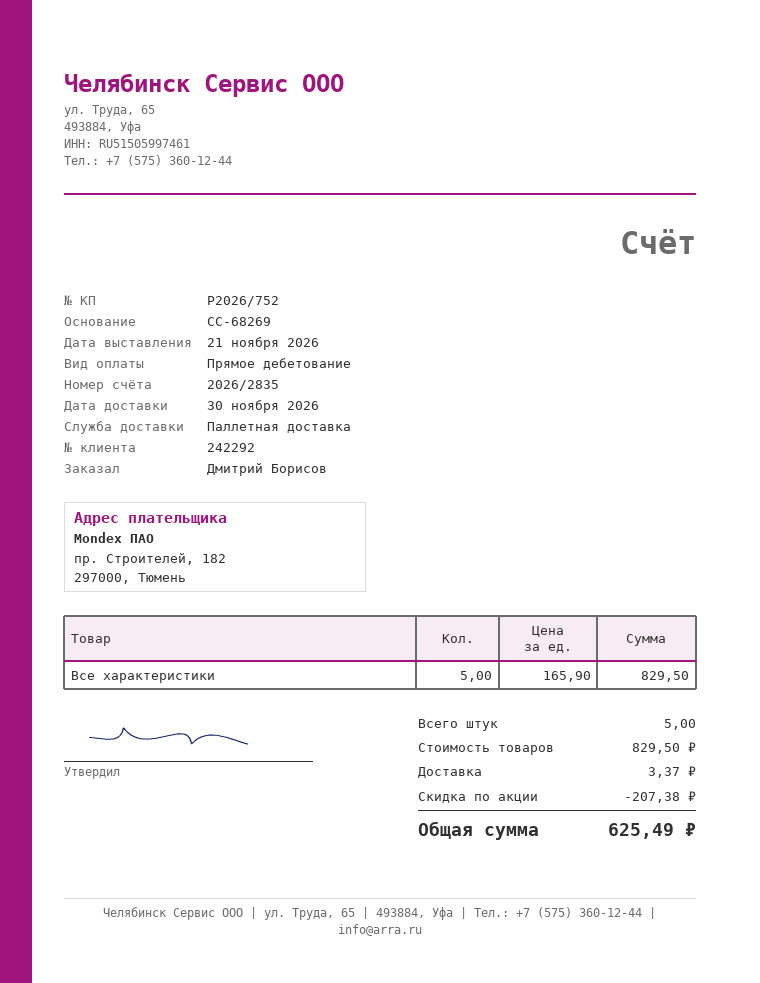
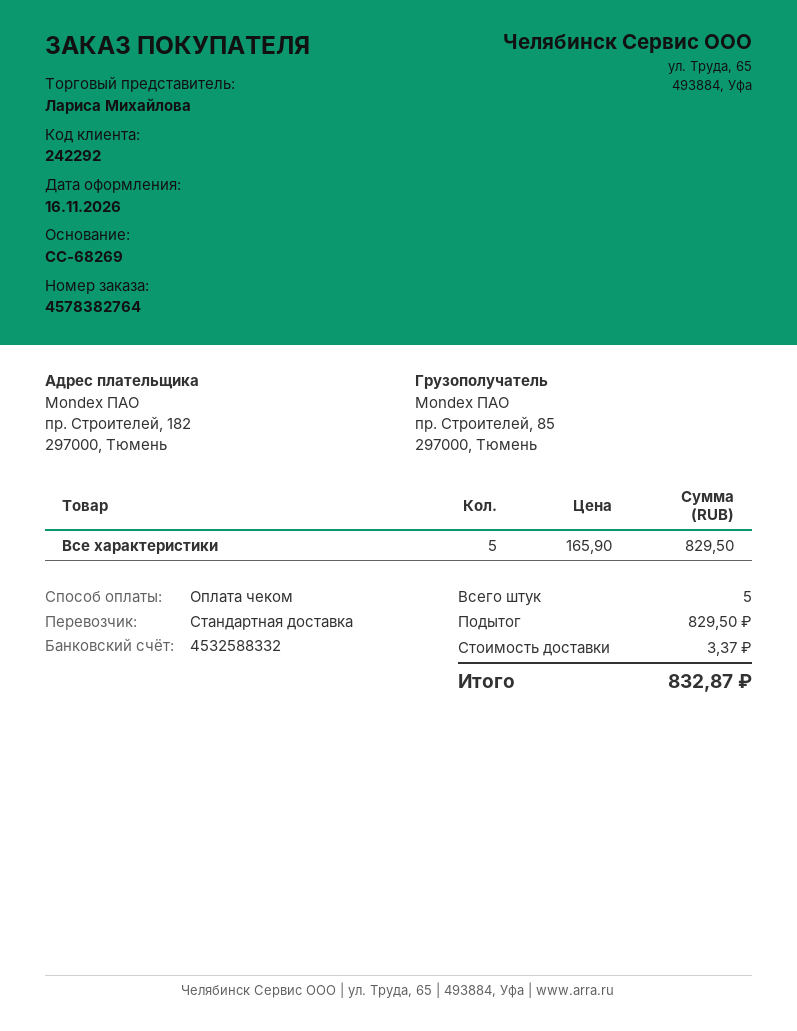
payment method: direct debit -> cheque
shipping method: pallet freight -> standard
discount: 207.38 -> none
total: 625.49 -> 832.87

